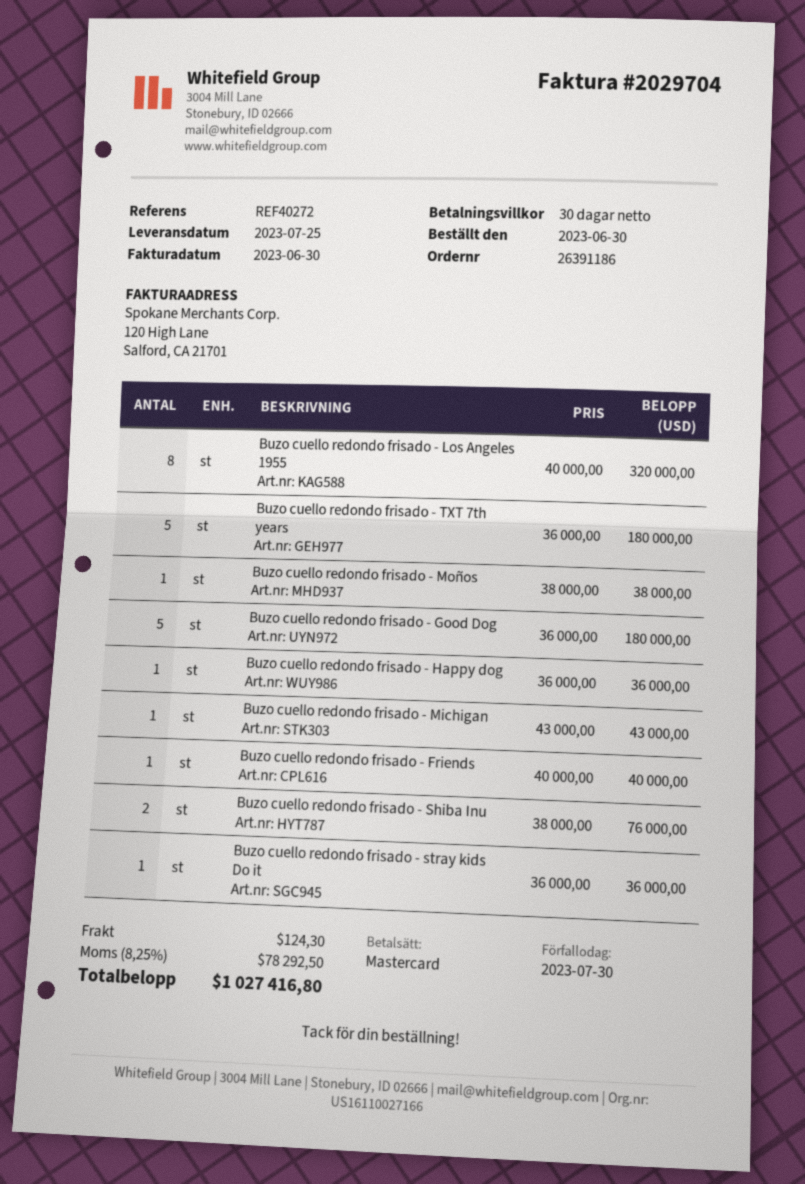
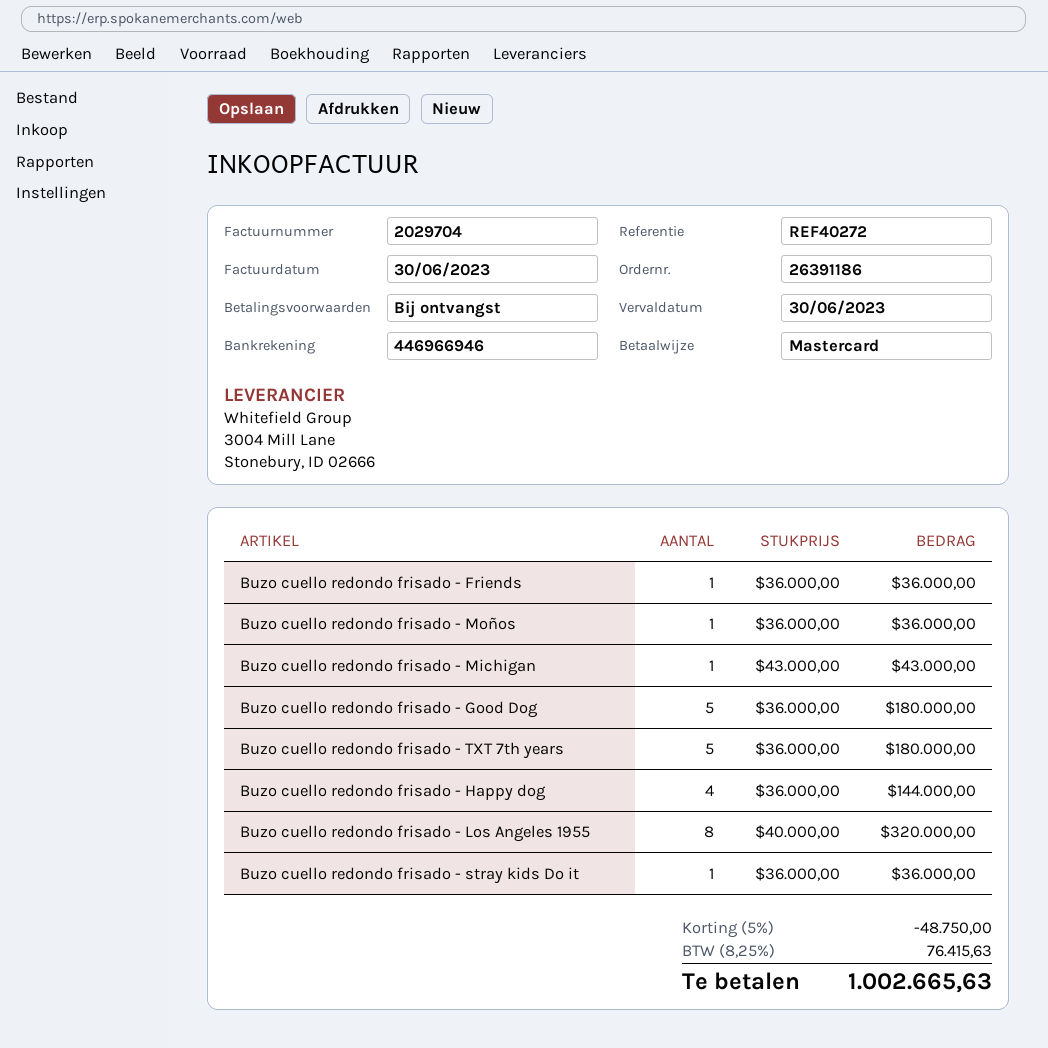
payment terms: 30 days -> on receipt
due date: 2023-07-30 -> 2023-06-30
Buzo cuello redondo frisado - Moños: 1 x 38000.00 = 38000.00 -> 1 x 36000.00 = 36000.00
Buzo cuello redondo frisado - Happy dog: 1 x 36000.00 = 36000.00 -> 4 x 36000.00 = 144000.00
Buzo cuello redondo frisado - Friends: 1 x 40000.00 = 40000.00 -> 1 x 36000.00 = 36000.00
Buzo cuello redondo frisado - Shiba Inu: 2 x 38000.00 = 76000.00 -> none
discount: none -> 5% = 48750.00
shipping: 124.30 -> none
tax: 8.25% = 78292.50 -> 8.25% = 76415.63
total: 1027416.80 -> 1002665.63

